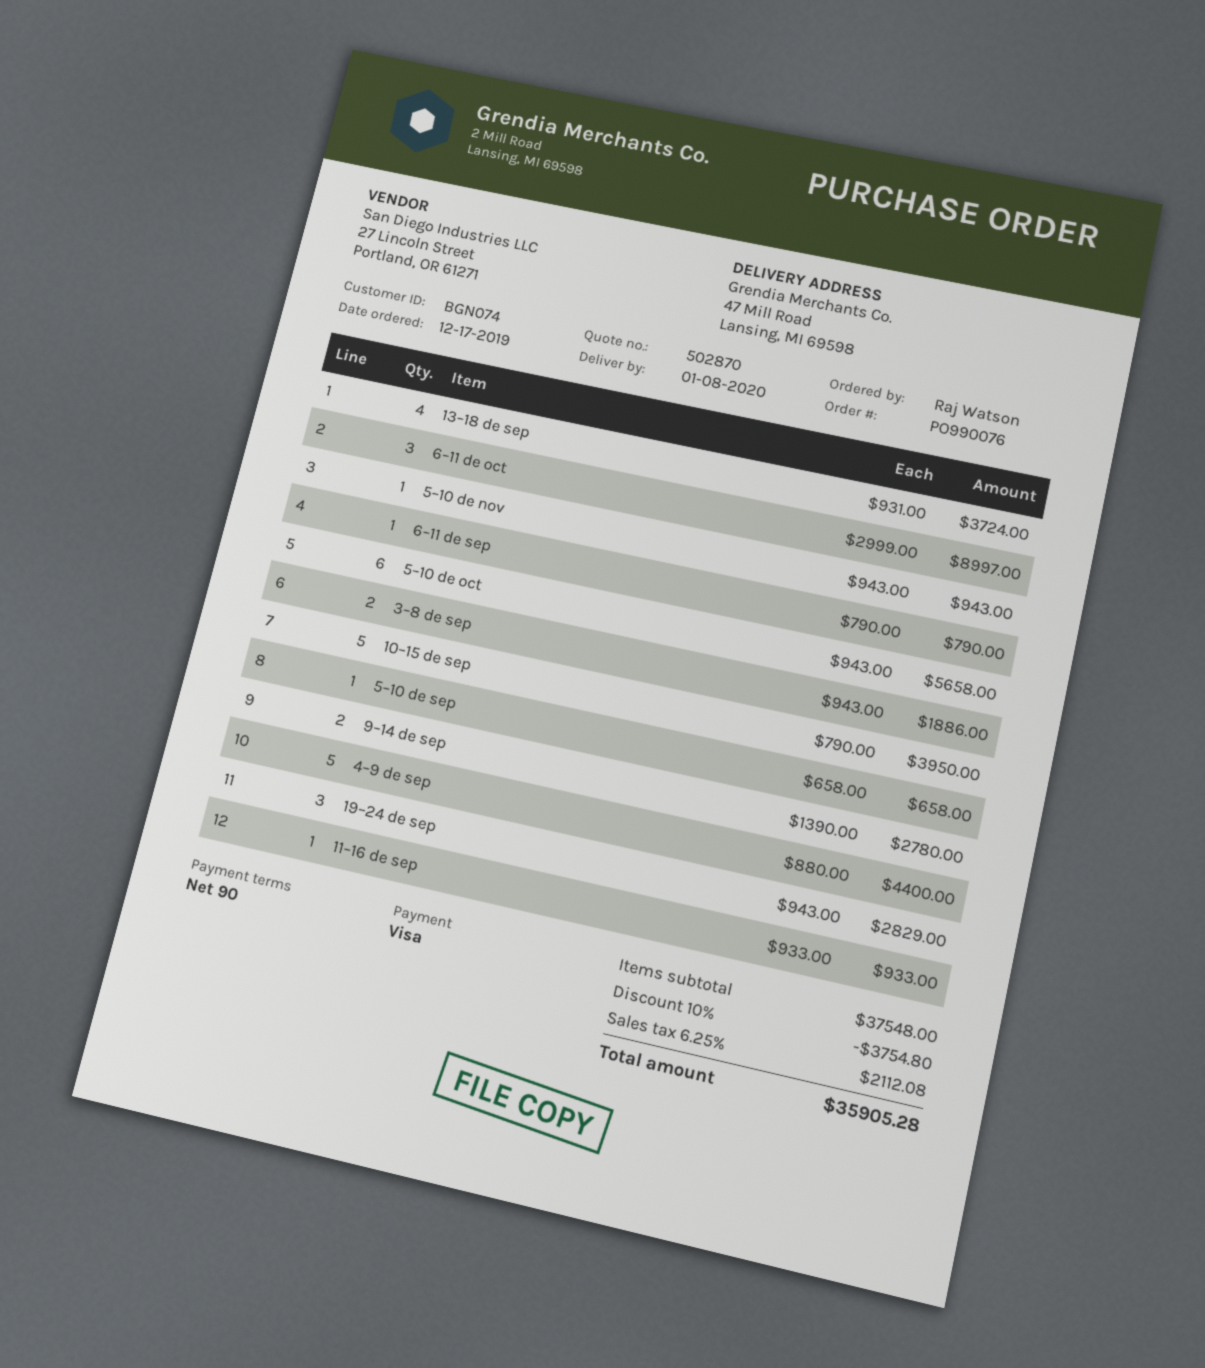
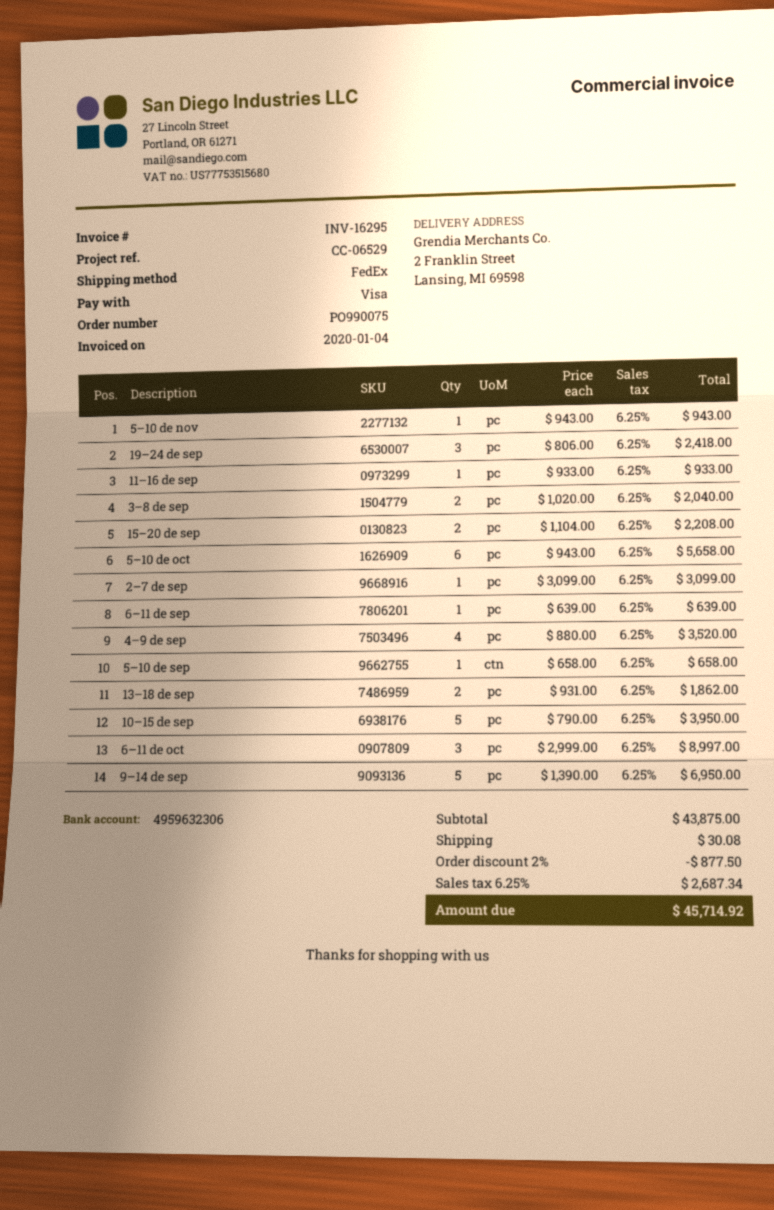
order number: PO990076 -> PO990075
ship to: 47 Mill Road, Lansing, MI 69598 -> 2 Franklin Street, Lansing, MI 69598
13–18 de sep: 4 x 931.00 = 3724.00 -> 2 x 931.00 = 1862.00
6–11 de sep: 1 x 790.00 = 790.00 -> 1 x 639.00 = 639.00
3–8 de sep: 2 x 943.00 = 1886.00 -> 2 x 1020.00 = 2040.00
9–14 de sep: 2 x 1390.00 = 2780.00 -> 5 x 1390.00 = 6950.00
4–9 de sep: 5 x 880.00 = 4400.00 -> 4 x 880.00 = 3520.00
19–24 de sep: 3 x 943.00 = 2829.00 -> 3 x 806.00 = 2418.00
15–20 de sep: none -> 2 x 1104.00 = 2208.00
2–7 de sep: none -> 1 x 3099.00 = 3099.00
subtotal: 37548.00 -> 43875.00
discount: 10% = 3754.80 -> 2% = 877.50
shipping: none -> 30.08
tax: 6.25% = 2112.08 -> 6.25% = 2687.34
total: 35905.28 -> 45714.92

